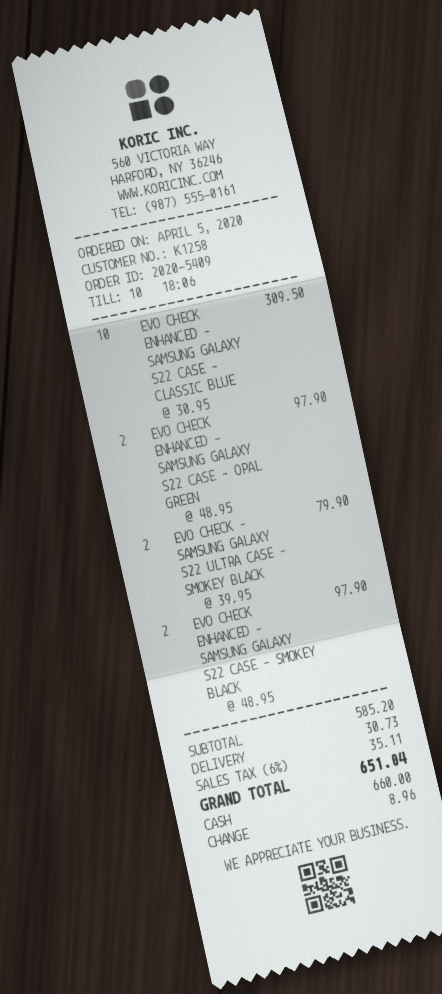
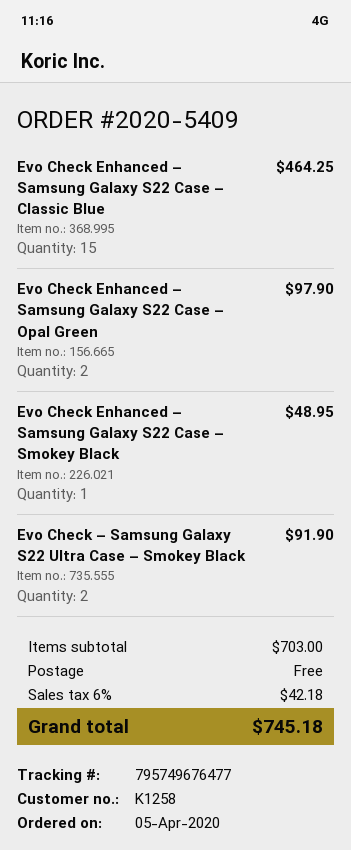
EVO CHECK ENHANCED – SAMSUNG GALAXY S22 CASE – CLASSIC BLUE: 10 for 309.50 -> 15 for 464.25
EVO CHECK – SAMSUNG GALAXY S22 ULTRA CASE – SMOKEY BLACK: 2 for 79.90 -> 2 for 91.90
EVO CHECK ENHANCED – SAMSUNG GALAXY S22 CASE – SMOKEY BLACK: 2 for 97.90 -> 1 for 48.95
subtotal: 585.20 -> 703.00
shipping: 30.73 -> 0.00
tax: 6% = 35.11 -> 6% = 42.18
total: 651.04 -> 745.18

